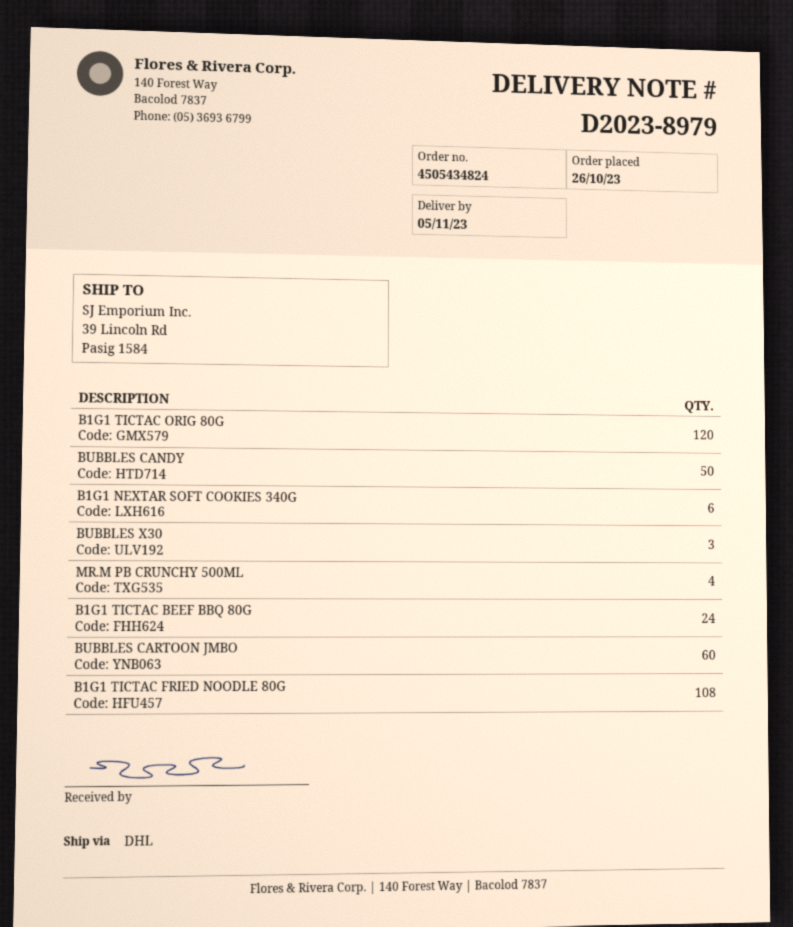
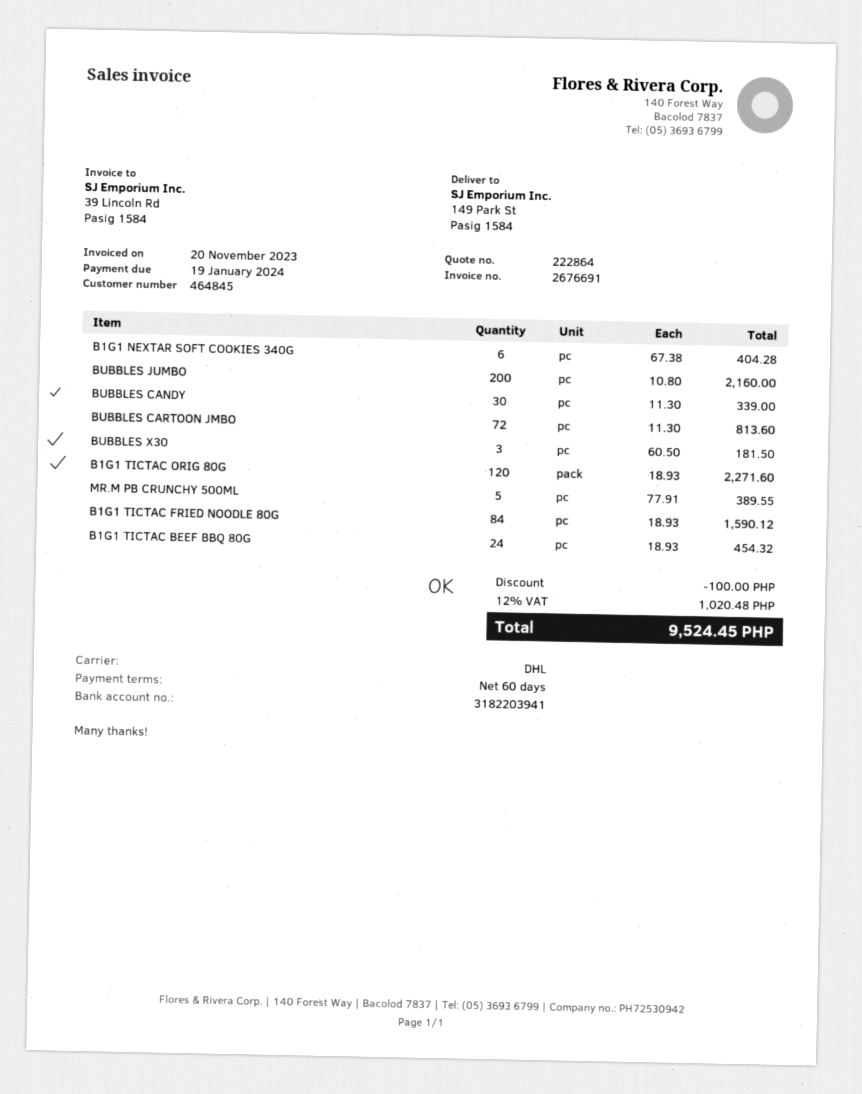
ship to: 39 Lincoln Rd, Pasig 1584 -> 149 Park St, Pasig 1584
BUBBLES CANDY: 50 -> 30
MR.M PB CRUNCHY 500ML: 4 -> 5
BUBBLES CARTOON JMBO: 60 -> 72
B1G1 TICTAC FRIED NOODLE 80G: 108 -> 84
BUBBLES JUMBO: none -> 200

